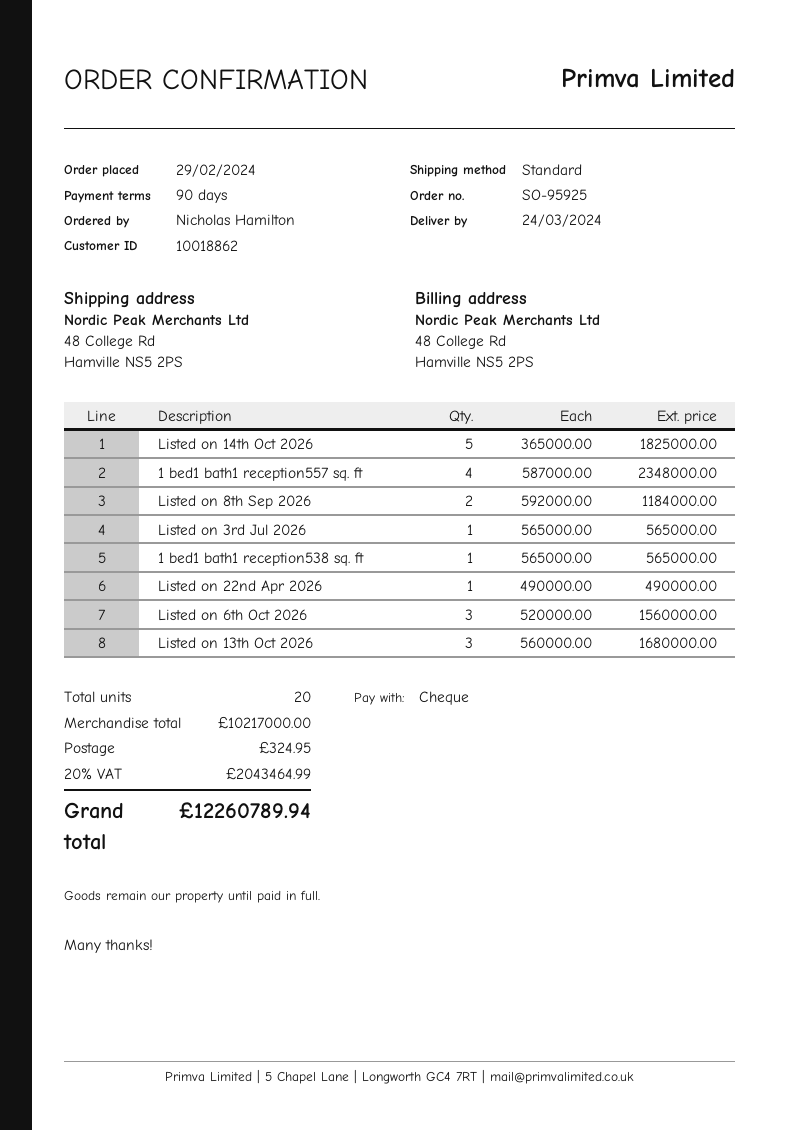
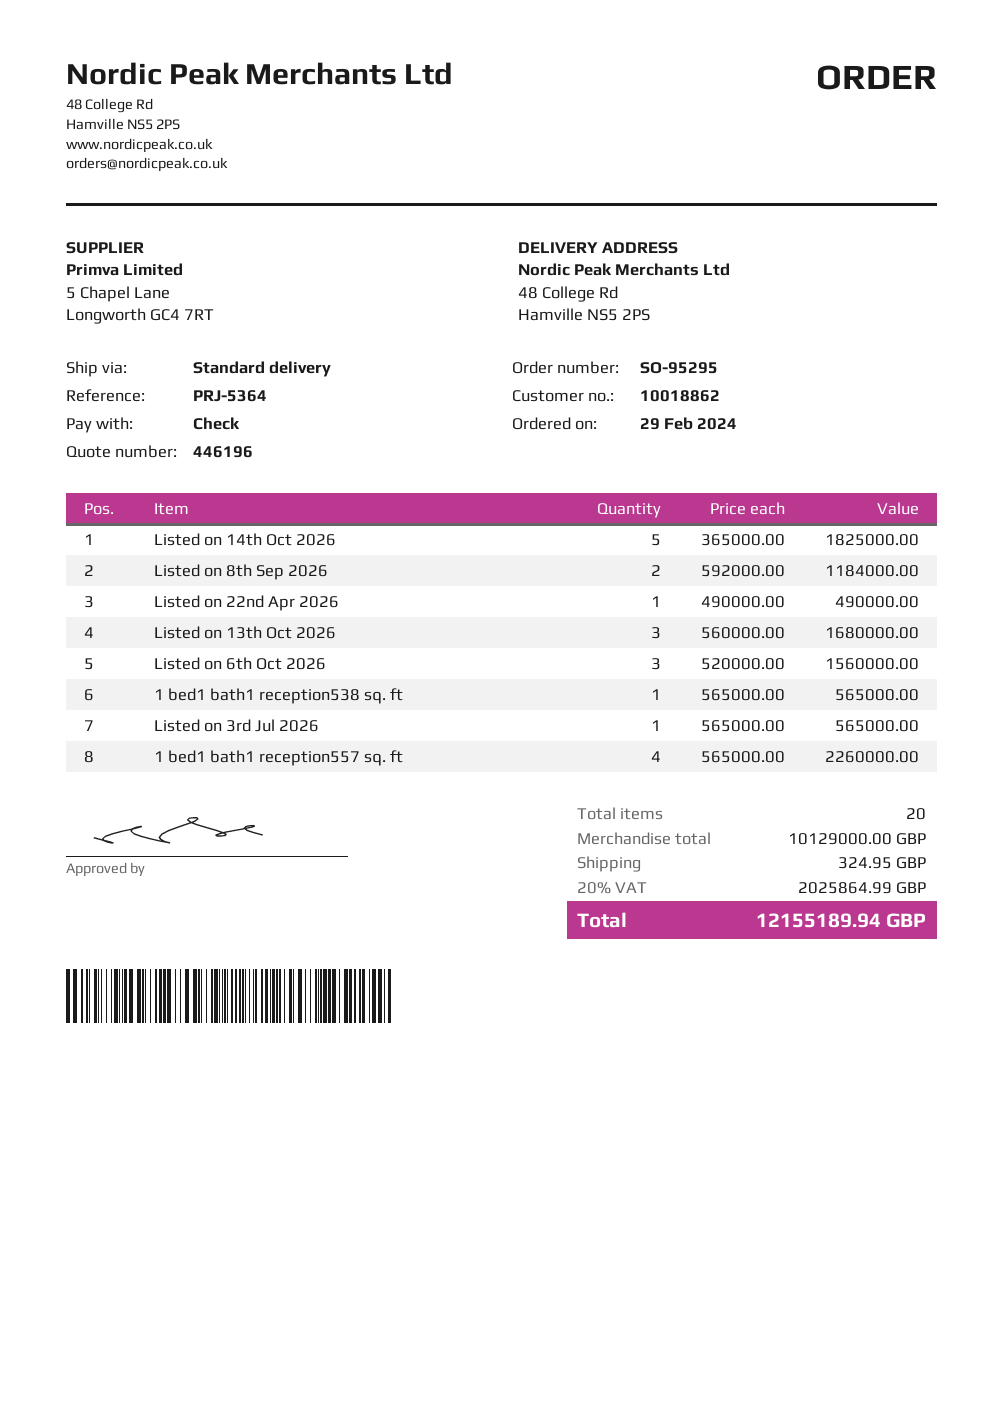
order number: SO-95925 -> SO-95295
1 bed1 bath1 reception557 sq. ft: 4 x 587000.00 = 2348000.00 -> 4 x 565000.00 = 2260000.00
subtotal: 10217000.00 -> 10129000.00
tax: 20% = 2043464.99 -> 20% = 2025864.99
total: 12260789.94 -> 12155189.94

